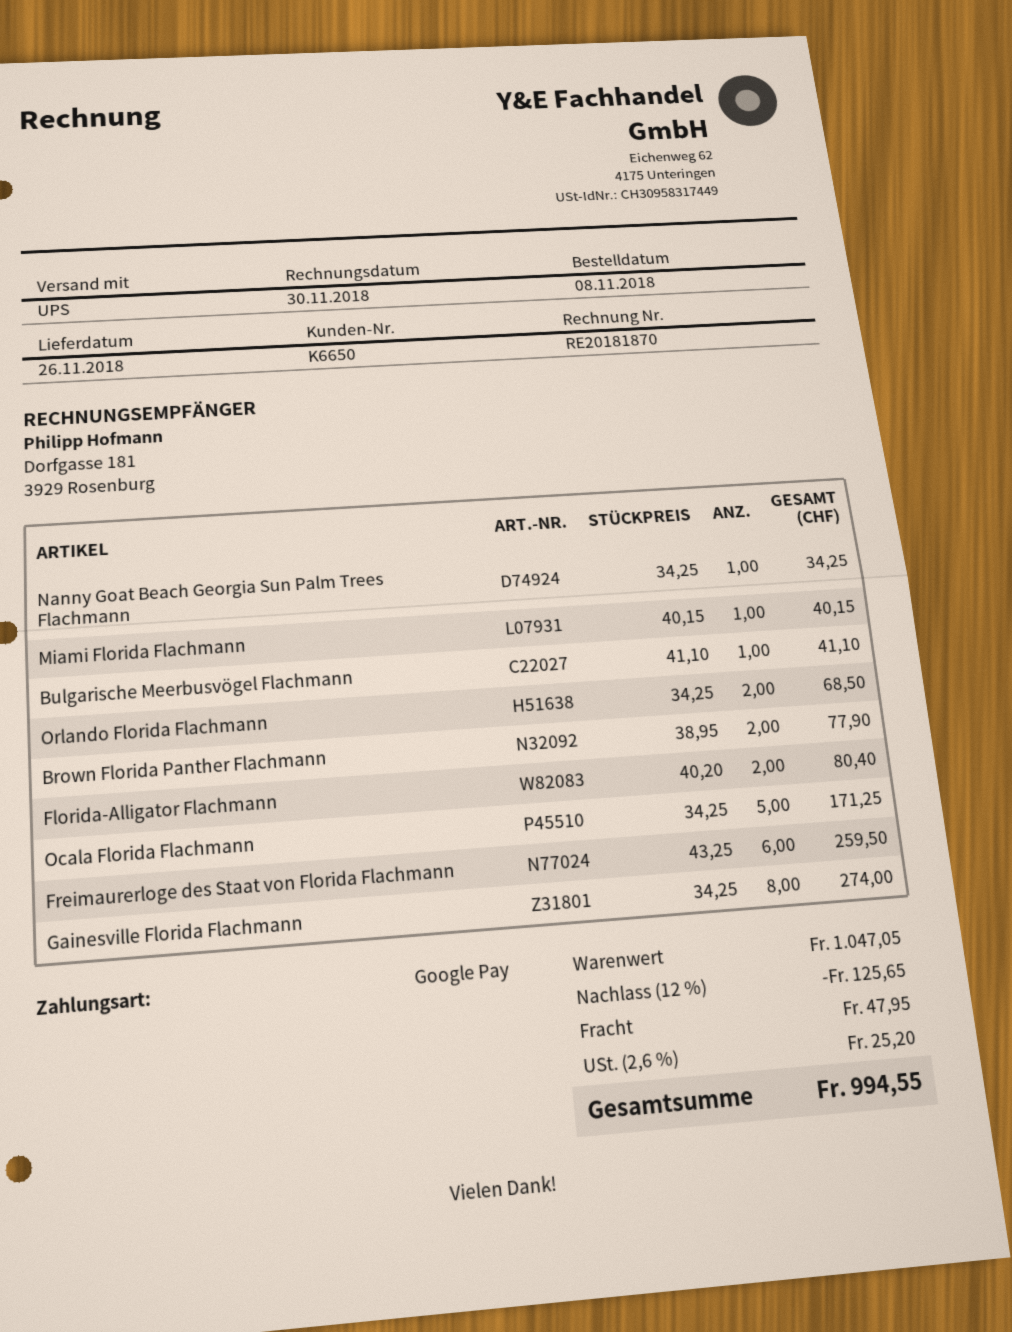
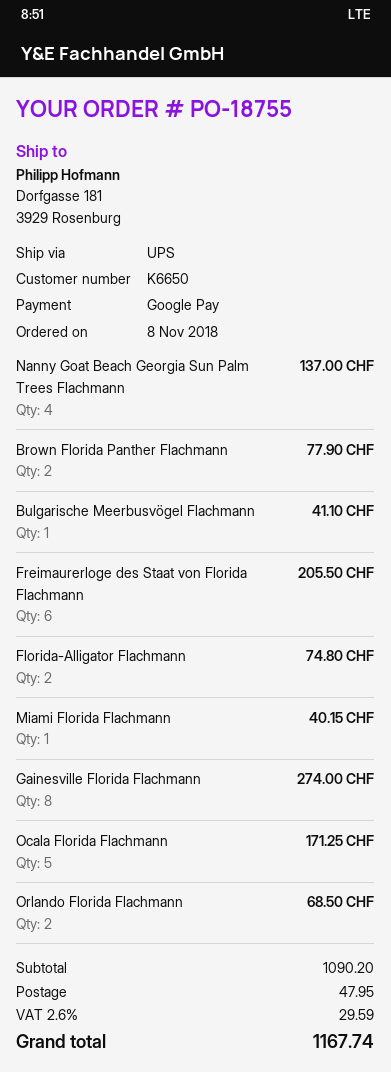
Nanny Goat Beach Georgia Sun Palm Trees Flachmann: 1 for 34.25 -> 4 for 137.00
Florida-Alligator Flachmann: 2 for 80.40 -> 2 for 74.80
Freimaurerloge des Staat von Florida Flachmann: 6 for 259.50 -> 6 for 205.50
subtotal: 1047.05 -> 1090.20
discount: 12% = 125.65 -> none
tax: 2.6% = 25.20 -> 2.6% = 29.59
total: 994.55 -> 1167.74

